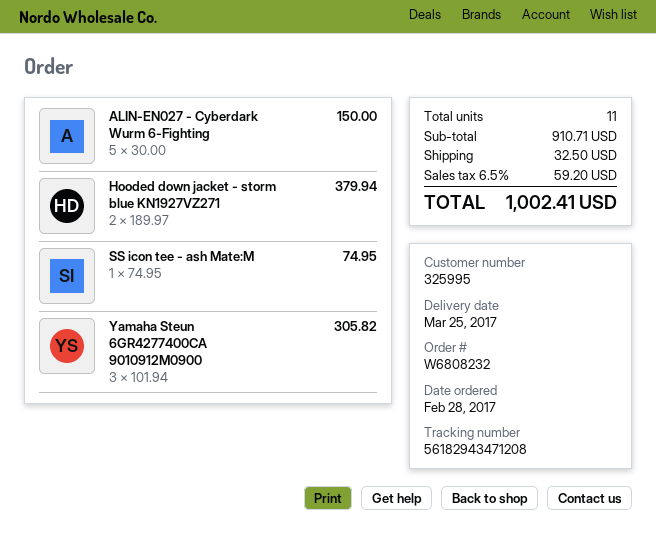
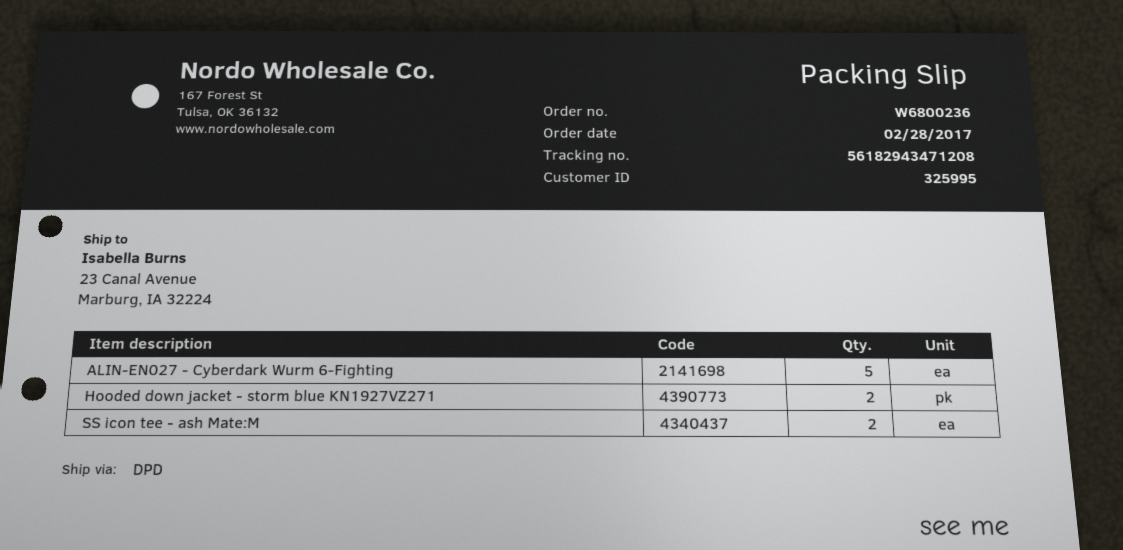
order number: W6808232 -> W6800236
SS icon tee - ash Mate:M: 1 -> 2
Yamaha Steun 6GR4277400CA 9010912M0900: 3 -> none

